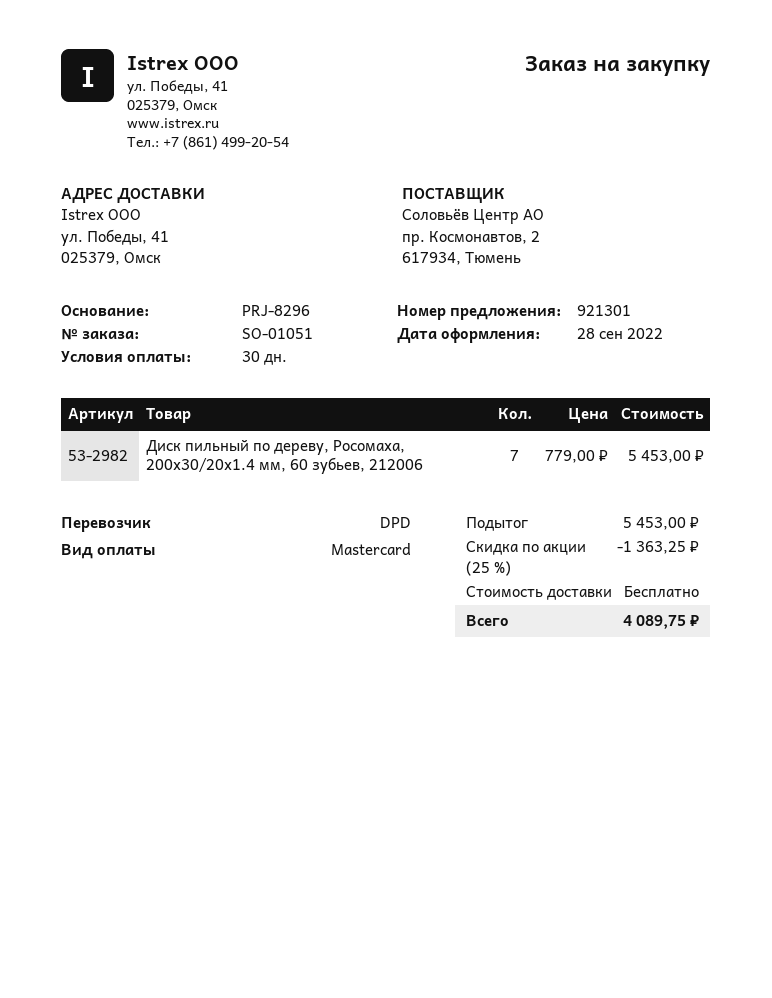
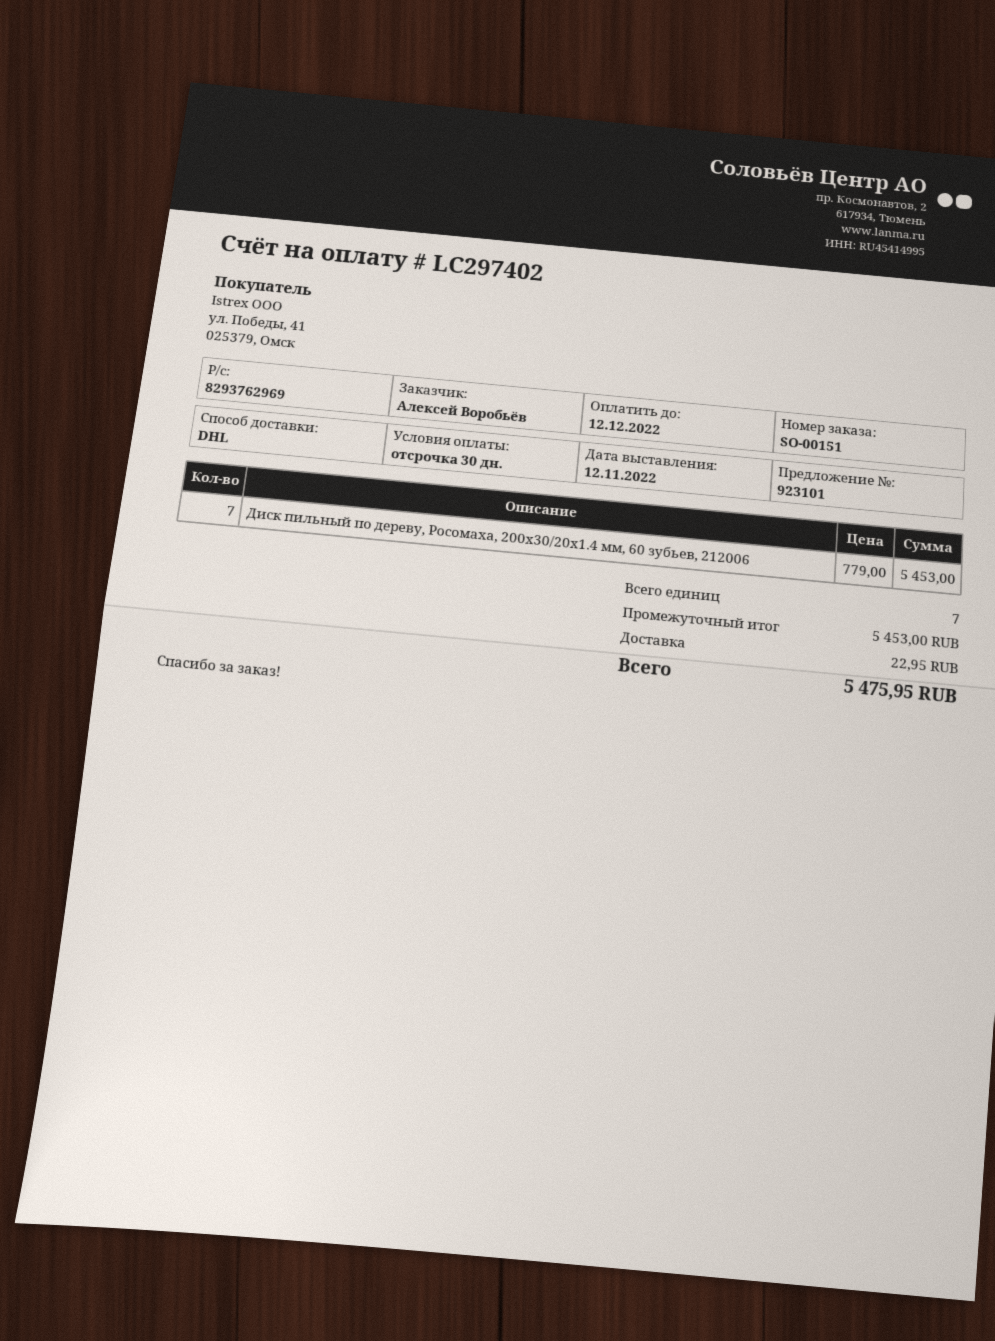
quote number: 921301 -> 923101
order number: SO-01051 -> SO-00151
shipping method: DPD -> DHL
discount: 25% = 1363.25 -> none
shipping: 0.00 -> 22.95
total: 4089.75 -> 5475.95

